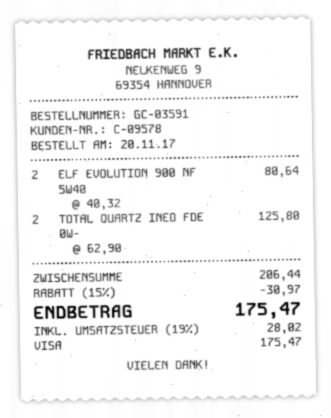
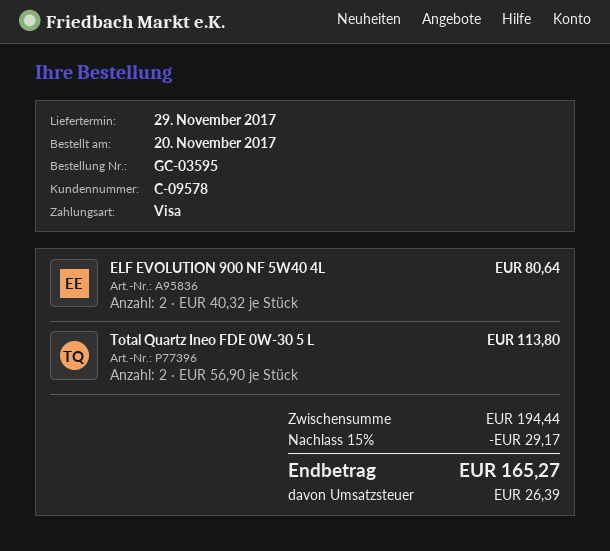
order number: GC-03591 -> GC-03595
TOTAL QUARTZ INEO FDE 0W-: 2 x 62.90 = 125.80 -> 2 x 56.90 = 113.80
subtotal: 206.44 -> 194.44
discount: 15% = 30.97 -> 15% = 29.17
tax: 28.02 -> 26.39
total: 175.47 -> 165.27

